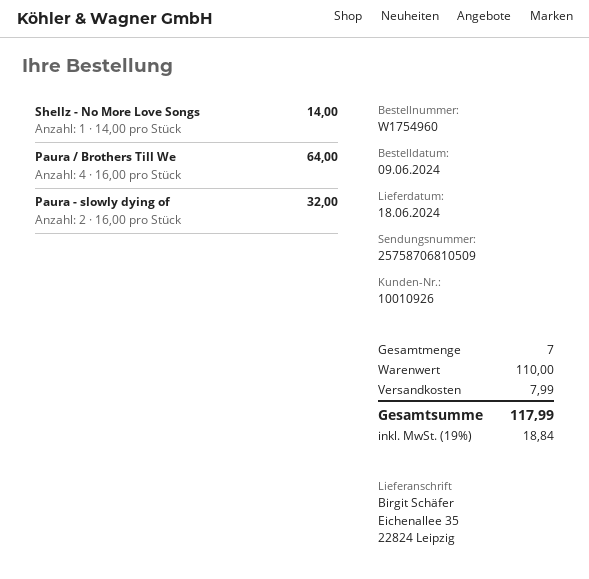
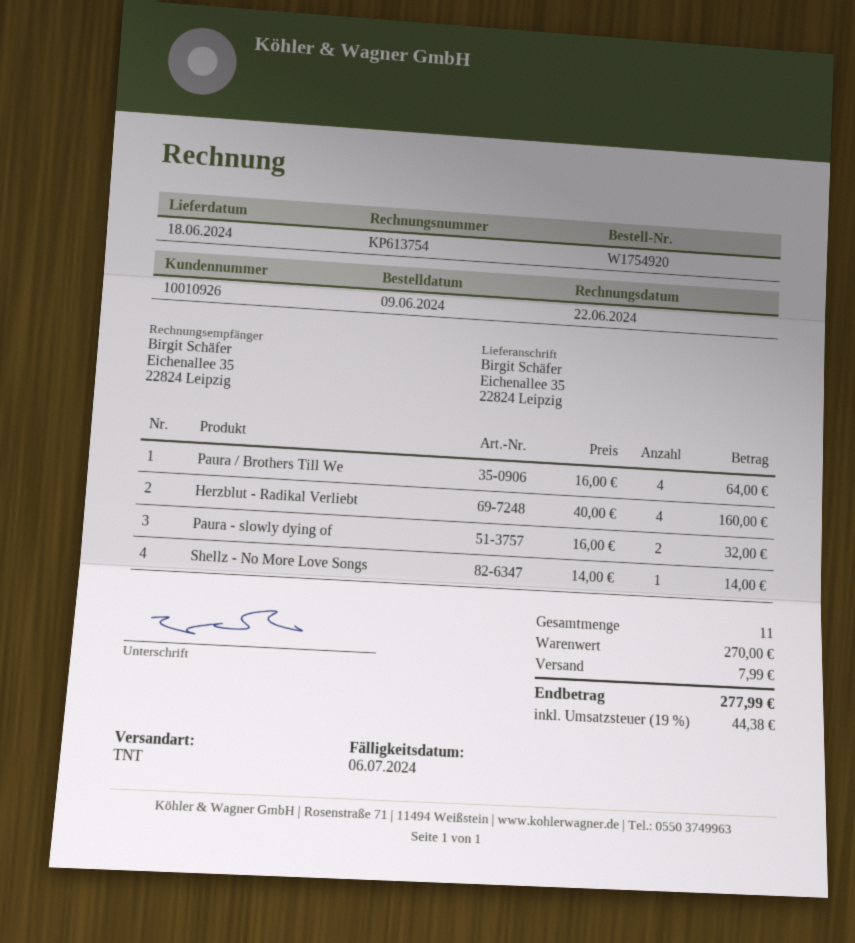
order number: W1754960 -> W1754920
Herzblut - Radikal Verliebt: none -> 4 x 40.00 = 160.00
total quantity: 7 -> 11
subtotal: 110.00 -> 270.00
tax: 19% = 18.84 -> 19% = 44.38
total: 117.99 -> 277.99

